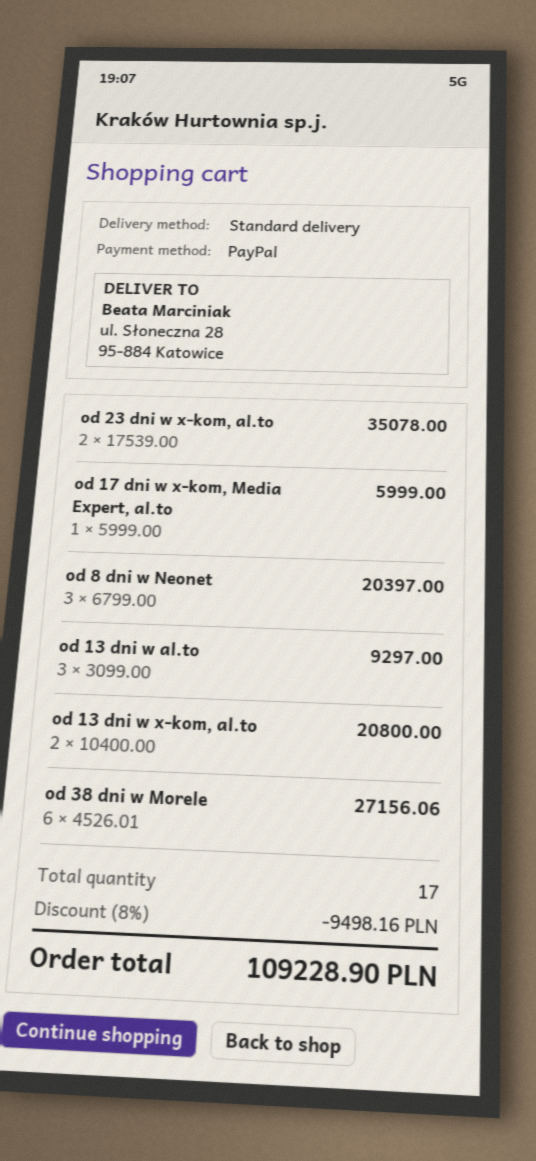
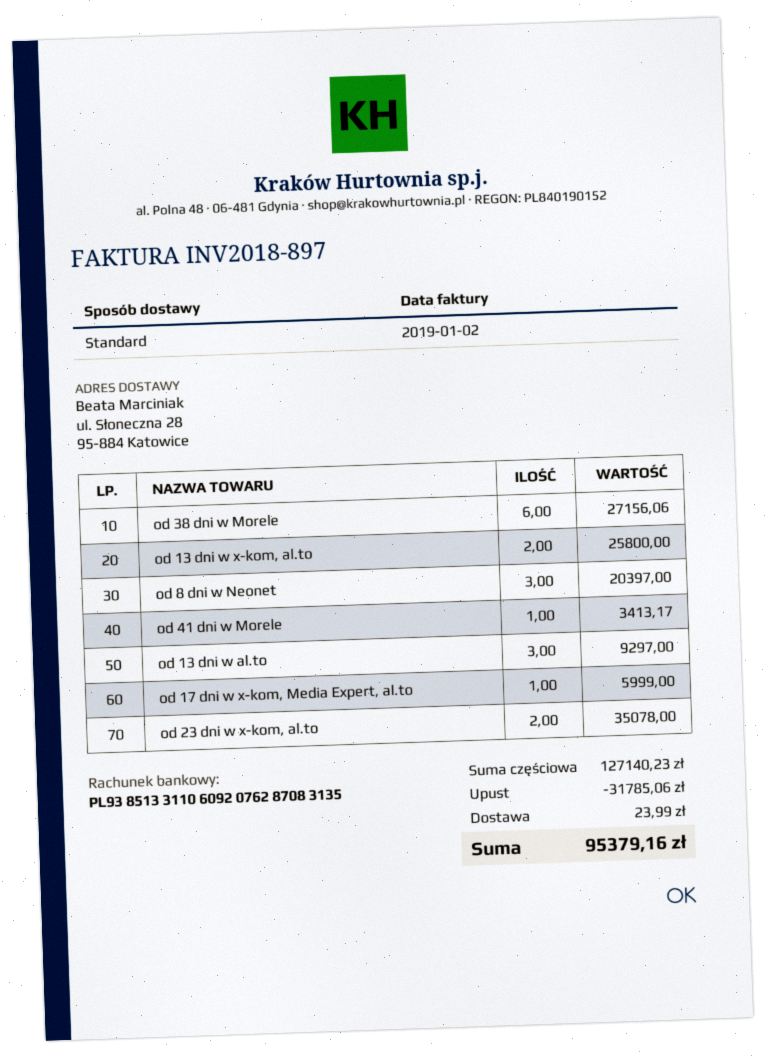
od 13 dni w x-kom, al.to: 2 for 20800.00 -> 2 for 25800.00
od 41 dni w Morele: none -> 1 for 3413.17
discount: 9498.16 -> 31785.06
shipping: none -> 23.99
total: 109228.90 -> 95379.16

